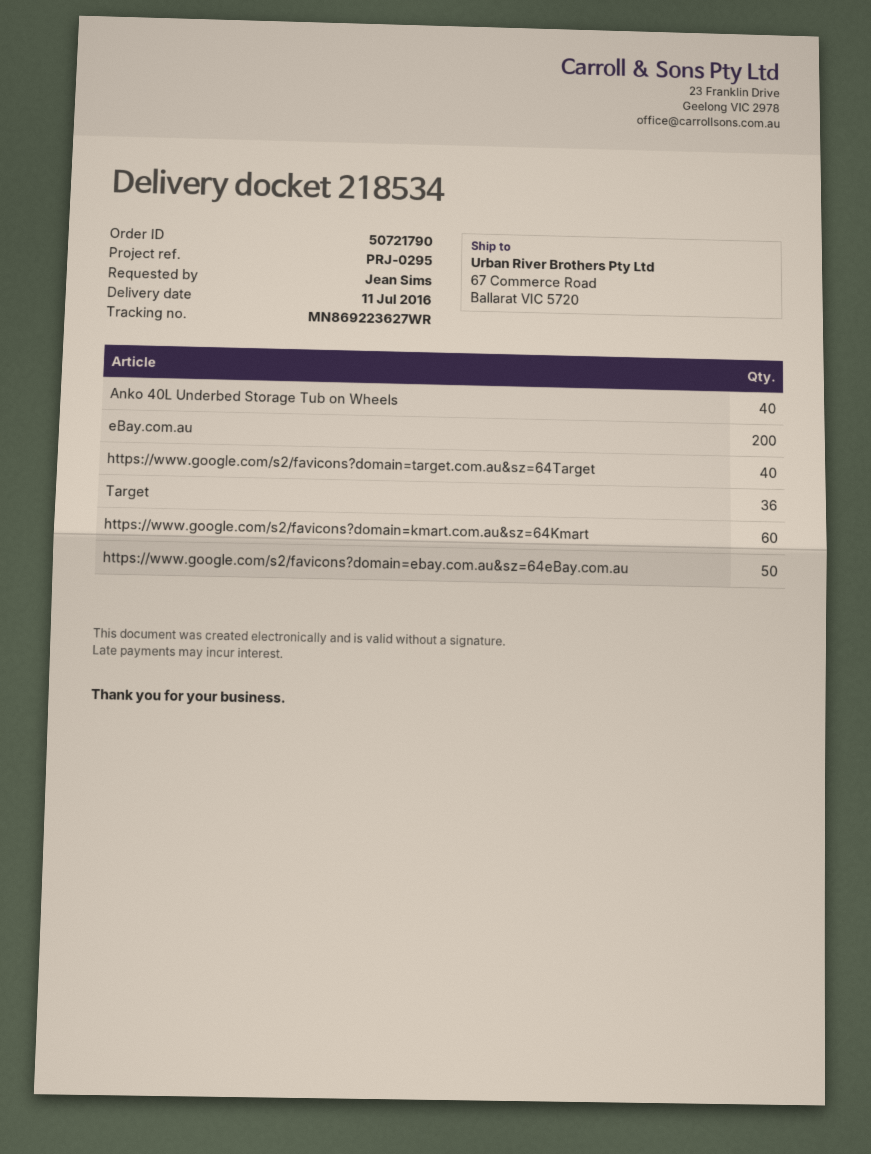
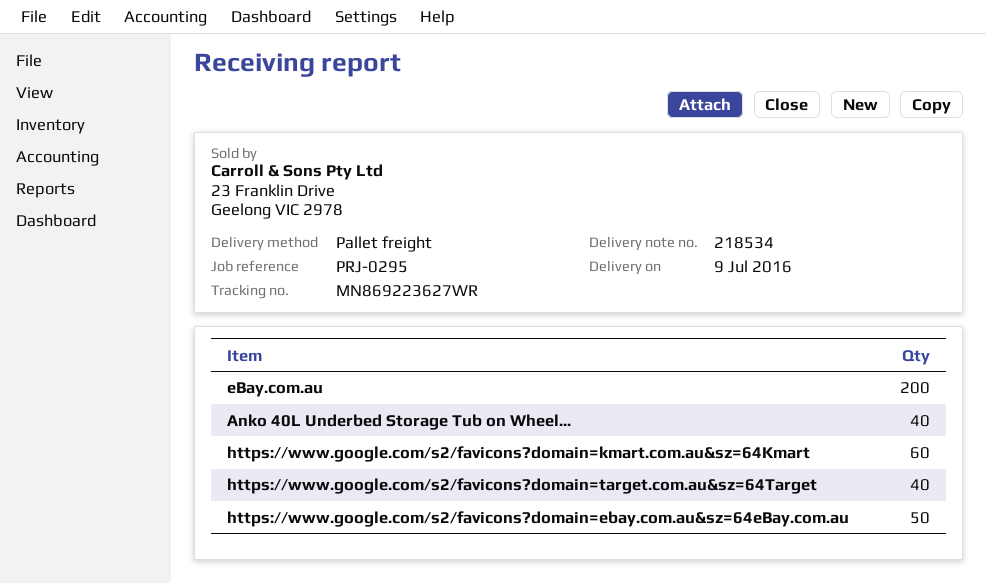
delivery date: 2016-07-11 -> 2016-07-09
Target: 36 -> none

